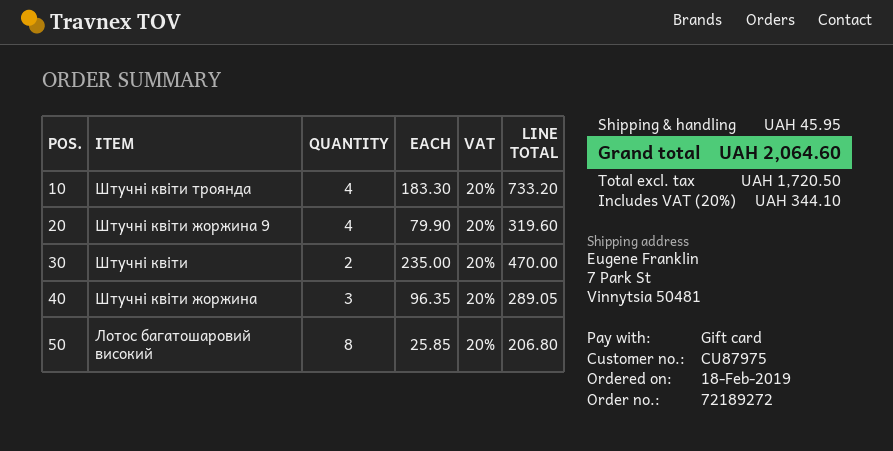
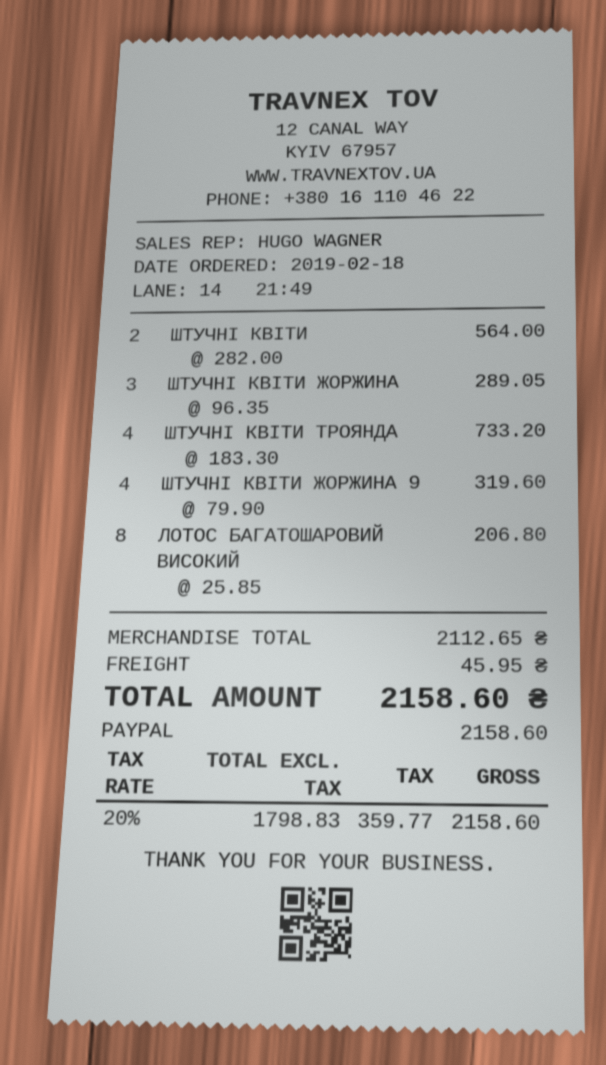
payment method: gift card -> PayPal
Штучні квіти: 2 x 235.00 = 470.00 -> 2 x 282.00 = 564.00
net: 1720.50 -> 1798.83
tax: 20% = 344.10 -> 20% = 359.77
total: 2064.60 -> 2158.60

